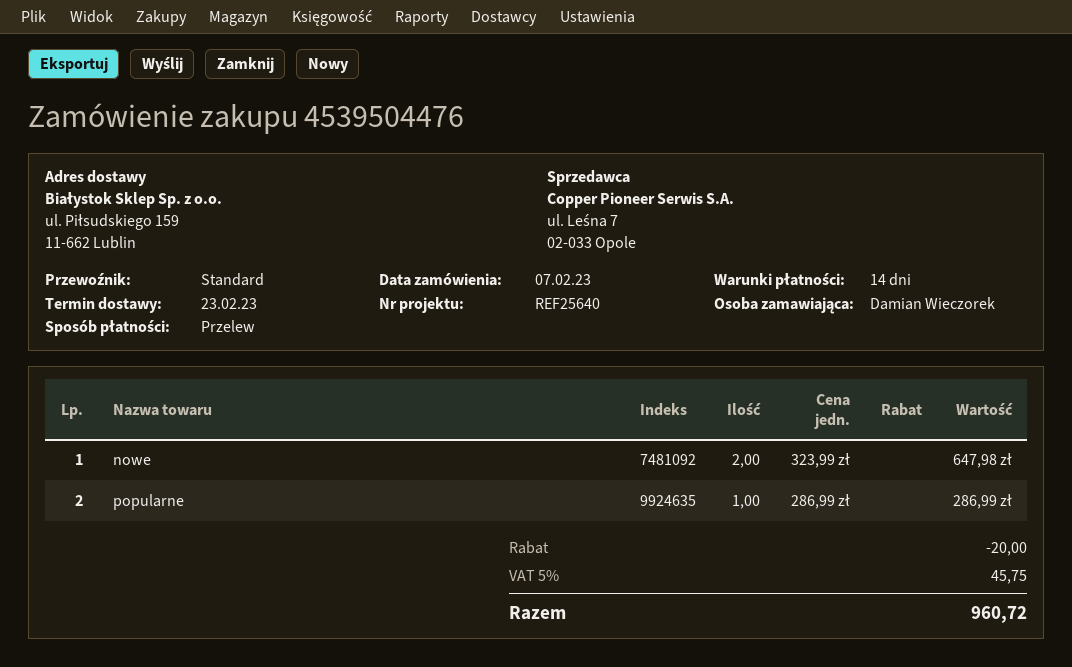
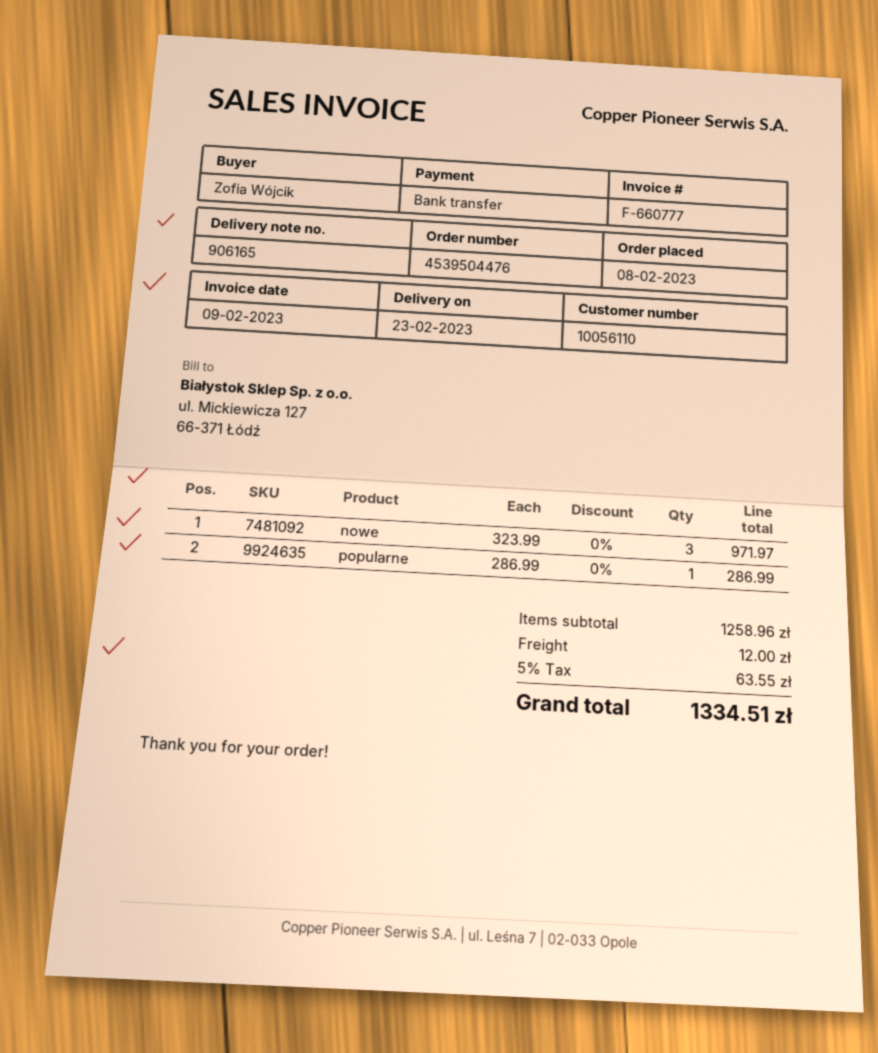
order date: 2023-02-07 -> 2023-02-08
ordered by: Damian Wieczorek -> Zofia Wójcik
nowe: 2 x 323.99 = 647.98 -> 3 x 323.99 = 971.97
discount: 20.00 -> none
shipping: none -> 12.00
tax: 5% = 45.75 -> 5% = 63.55
total: 960.72 -> 1334.51

